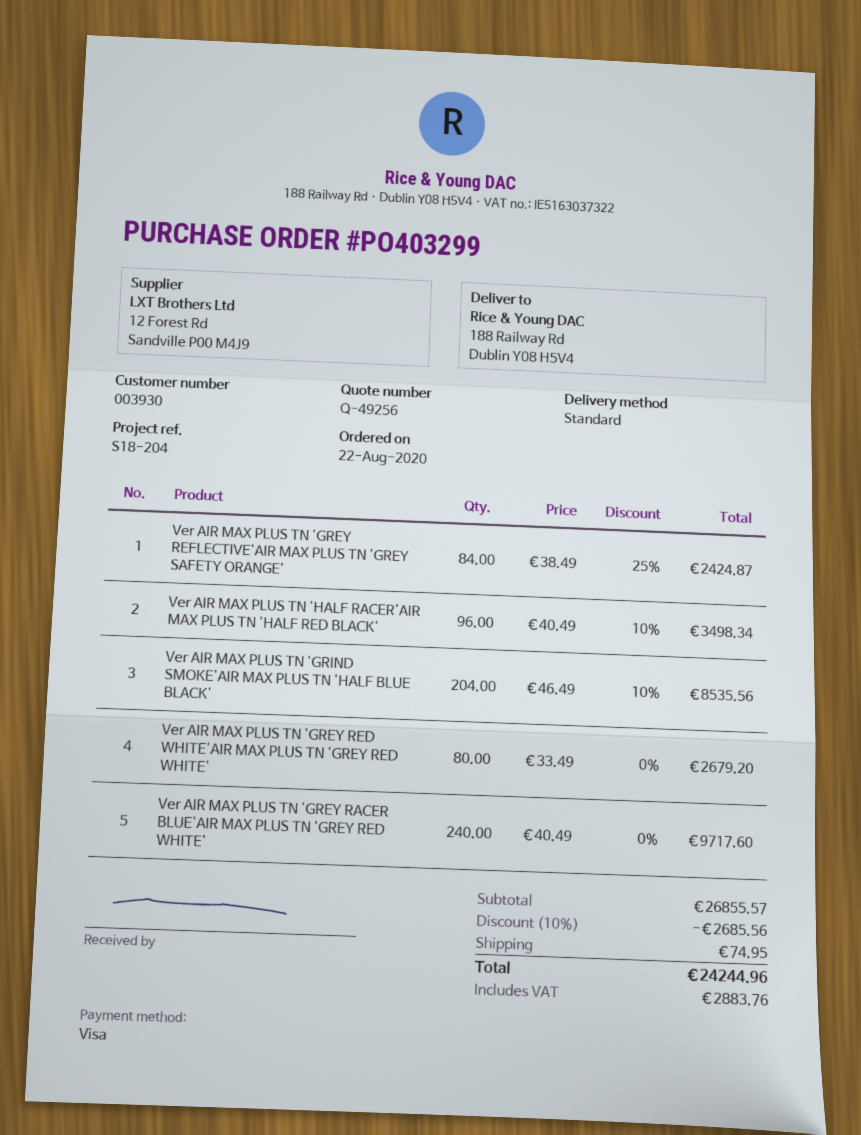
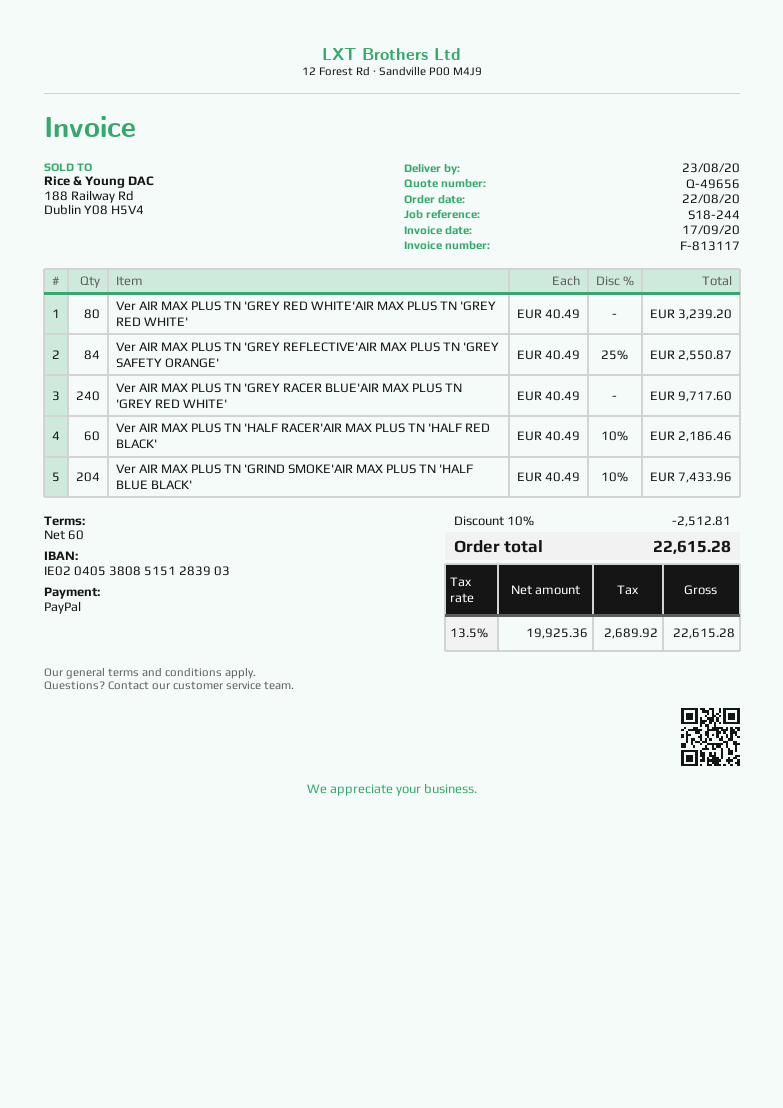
quote number: Q-49256 -> Q-49656
reference: S18-204 -> S18-244
payment method: Visa -> PayPal
Ver AIR MAX PLUS TN 'GREY REFLECTIVE'AIR MAX PLUS TN 'GREY SAFETY ORANGE': 84 x 38.49 - 25% = 2424.87 -> 84 x 40.49 - 25% = 2550.87
Ver AIR MAX PLUS TN 'HALF RACER'AIR MAX PLUS TN 'HALF RED BLACK': 96 x 40.49 - 10% = 3498.34 -> 60 x 40.49 - 10% = 2186.46
Ver AIR MAX PLUS TN 'GRIND SMOKE'AIR MAX PLUS TN 'HALF BLUE BLACK': 204 x 46.49 - 10% = 8535.56 -> 204 x 40.49 - 10% = 7433.96
Ver AIR MAX PLUS TN 'GREY RED WHITE'AIR MAX PLUS TN 'GREY RED WHITE': 80 x 33.49 = 2679.20 -> 80 x 40.49 = 3239.20
discount: 10% = 2685.56 -> 10% = 2512.81
shipping: 74.95 -> none
tax: 2883.76 -> 2689.92
total: 24244.96 -> 22615.28

